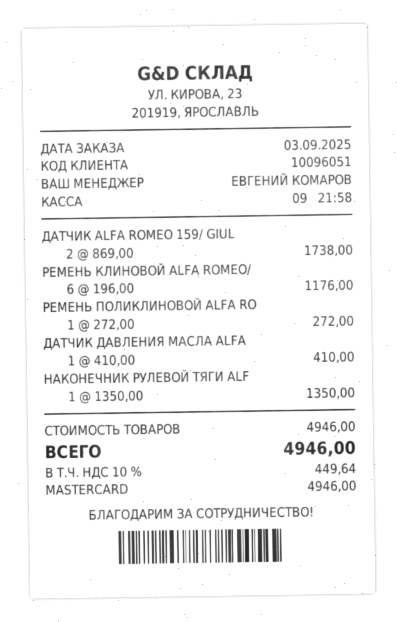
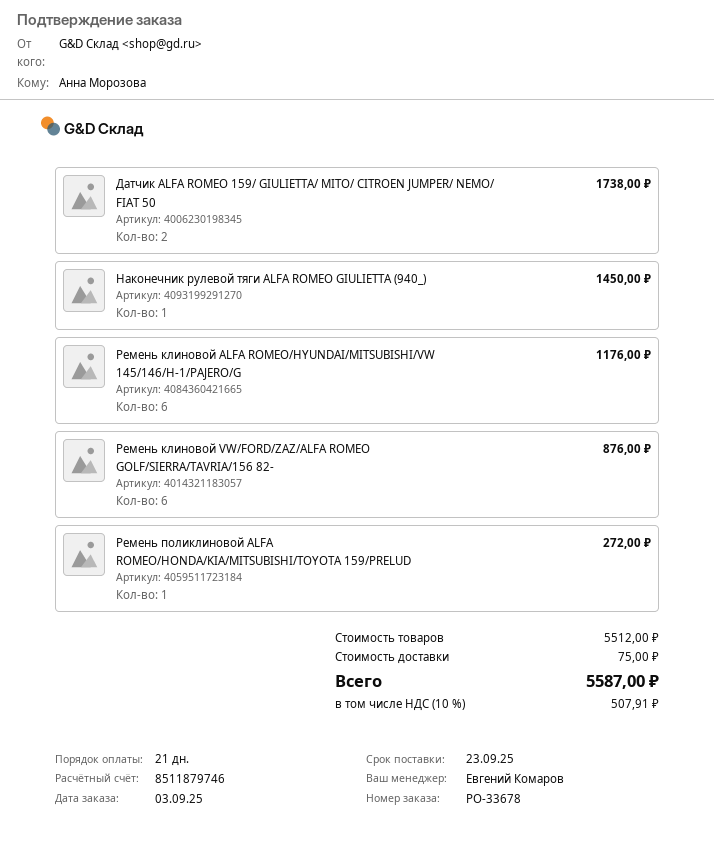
ДАТЧИК ДАВЛЕНИЯ МАСЛА ALFA: 1 for 410.00 -> none
НАКОНЕЧНИК РУЛЕВОЙ ТЯГИ ALF: 1 for 1350.00 -> 1 for 1450.00
Ремень клиновой VW/FORD/ZAZ/ALFA ROMEO GOLF/SIERRA/TAVRIA/156 82-: none -> 6 for 876.00
subtotal: 4946.00 -> 5512.00
shipping: none -> 75.00
tax: 10% = 449.64 -> 10% = 507.91
total: 4946.00 -> 5587.00

